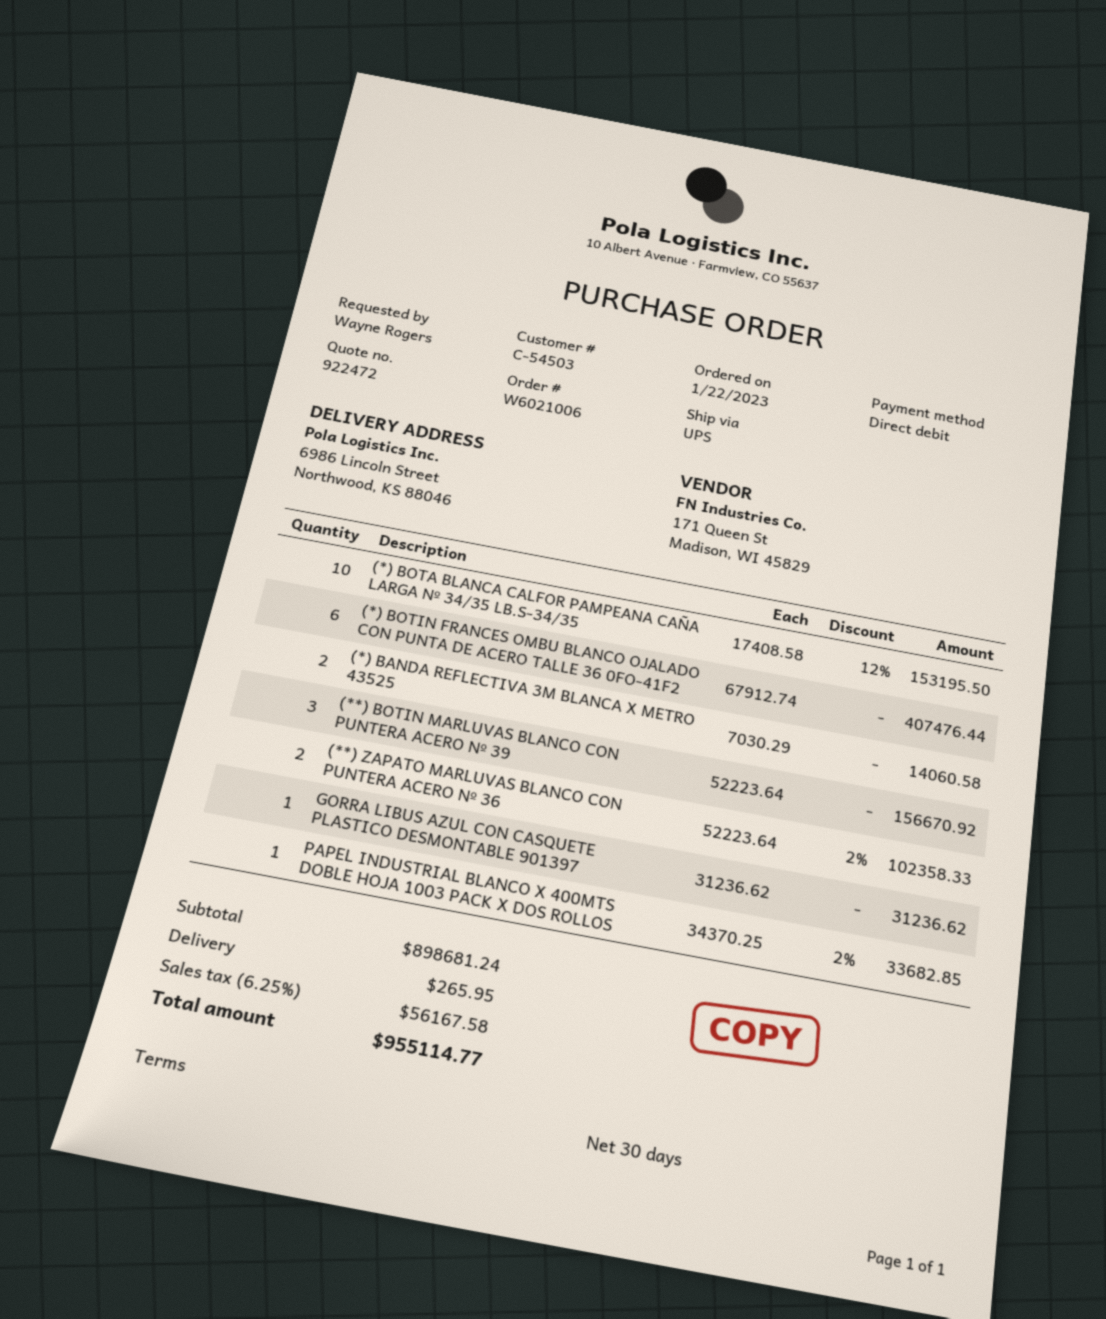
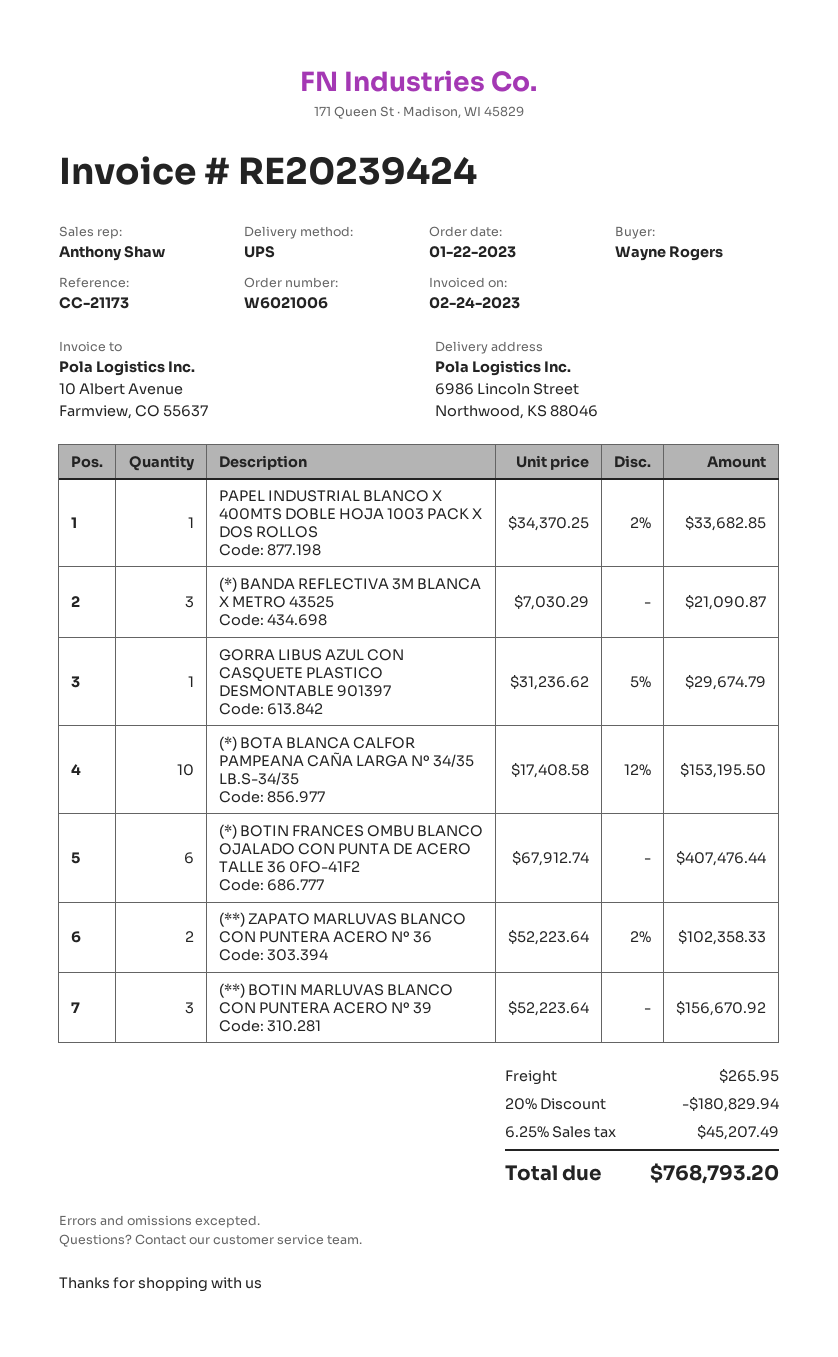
(*) BANDA REFLECTIVA 3M BLANCA X METRO 43525: 2 x 7030.29 = 14060.58 -> 3 x 7030.29 = 21090.87
GORRA LIBUS AZUL CON CASQUETE PLASTICO DESMONTABLE 901397: 1 x 31236.62 = 31236.62 -> 1 x 31236.62 - 5% = 29674.79
discount: none -> 20% = 180829.94
tax: 6.25% = 56167.58 -> 6.25% = 45207.49
total: 955114.77 -> 768793.20

